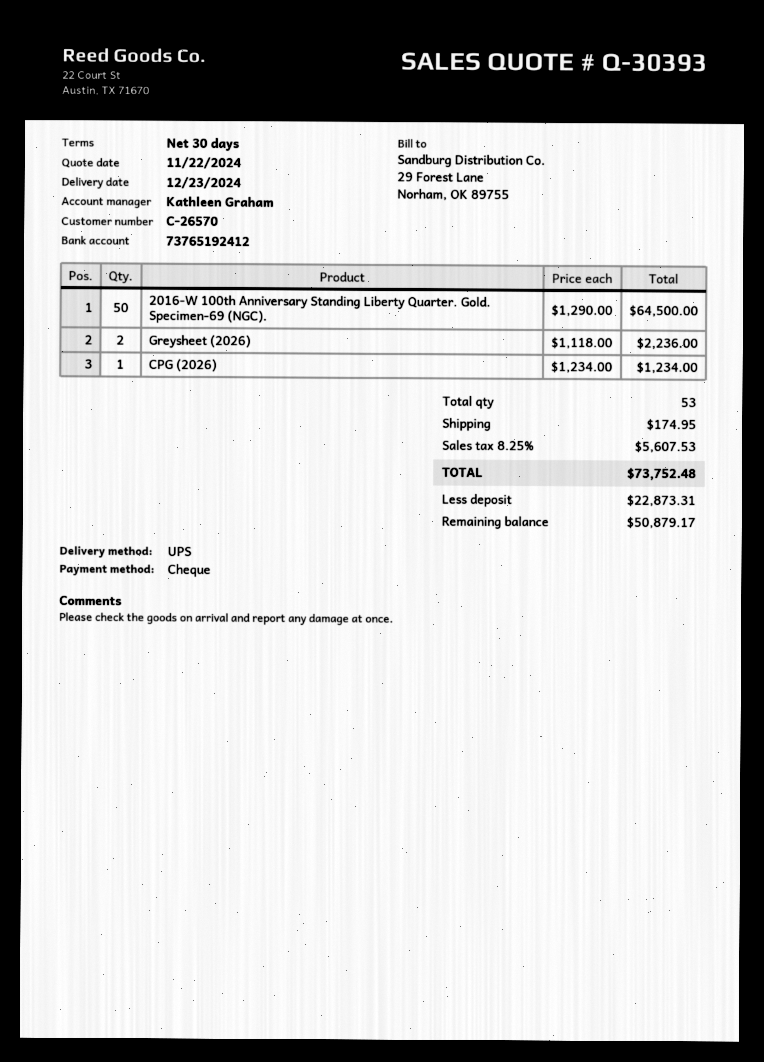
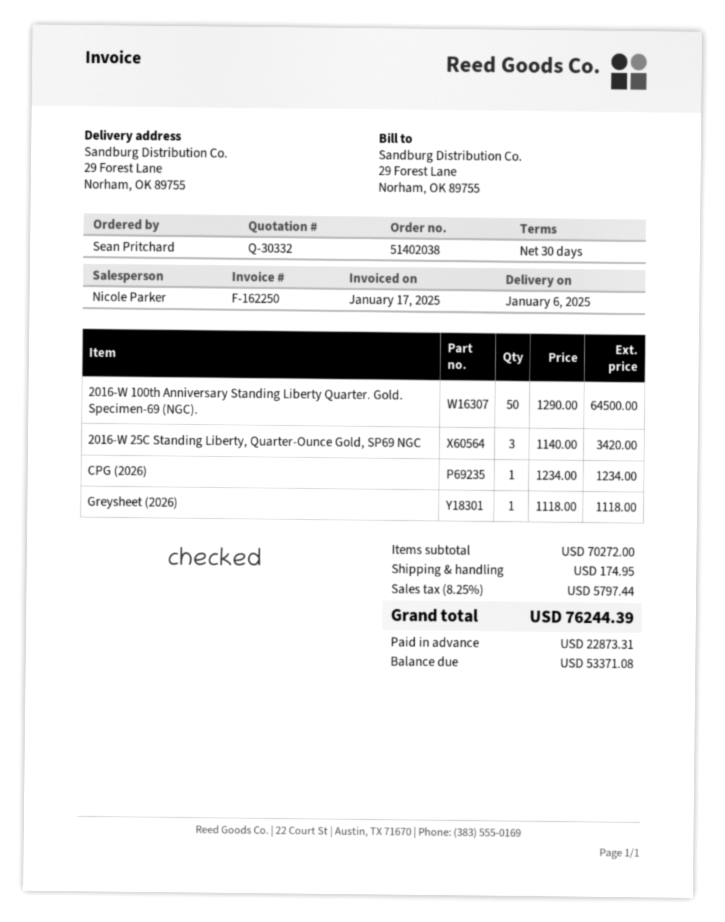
quote number: Q-30393 -> Q-30332
delivery date: 2024-12-23 -> 2025-01-06
sales rep: Kathleen Graham -> Nicole Parker
Greysheet (2026): 2 x 1118.00 = 2236.00 -> 1 x 1118.00 = 1118.00
2016-W 25C Standing Liberty, Quarter-Ounce Gold, SP69 NGC: none -> 3 x 1140.00 = 3420.00
tax: 8.25% = 5607.53 -> 8.25% = 5797.44
total: 73752.48 -> 76244.39
balance: 50879.17 -> 53371.08

